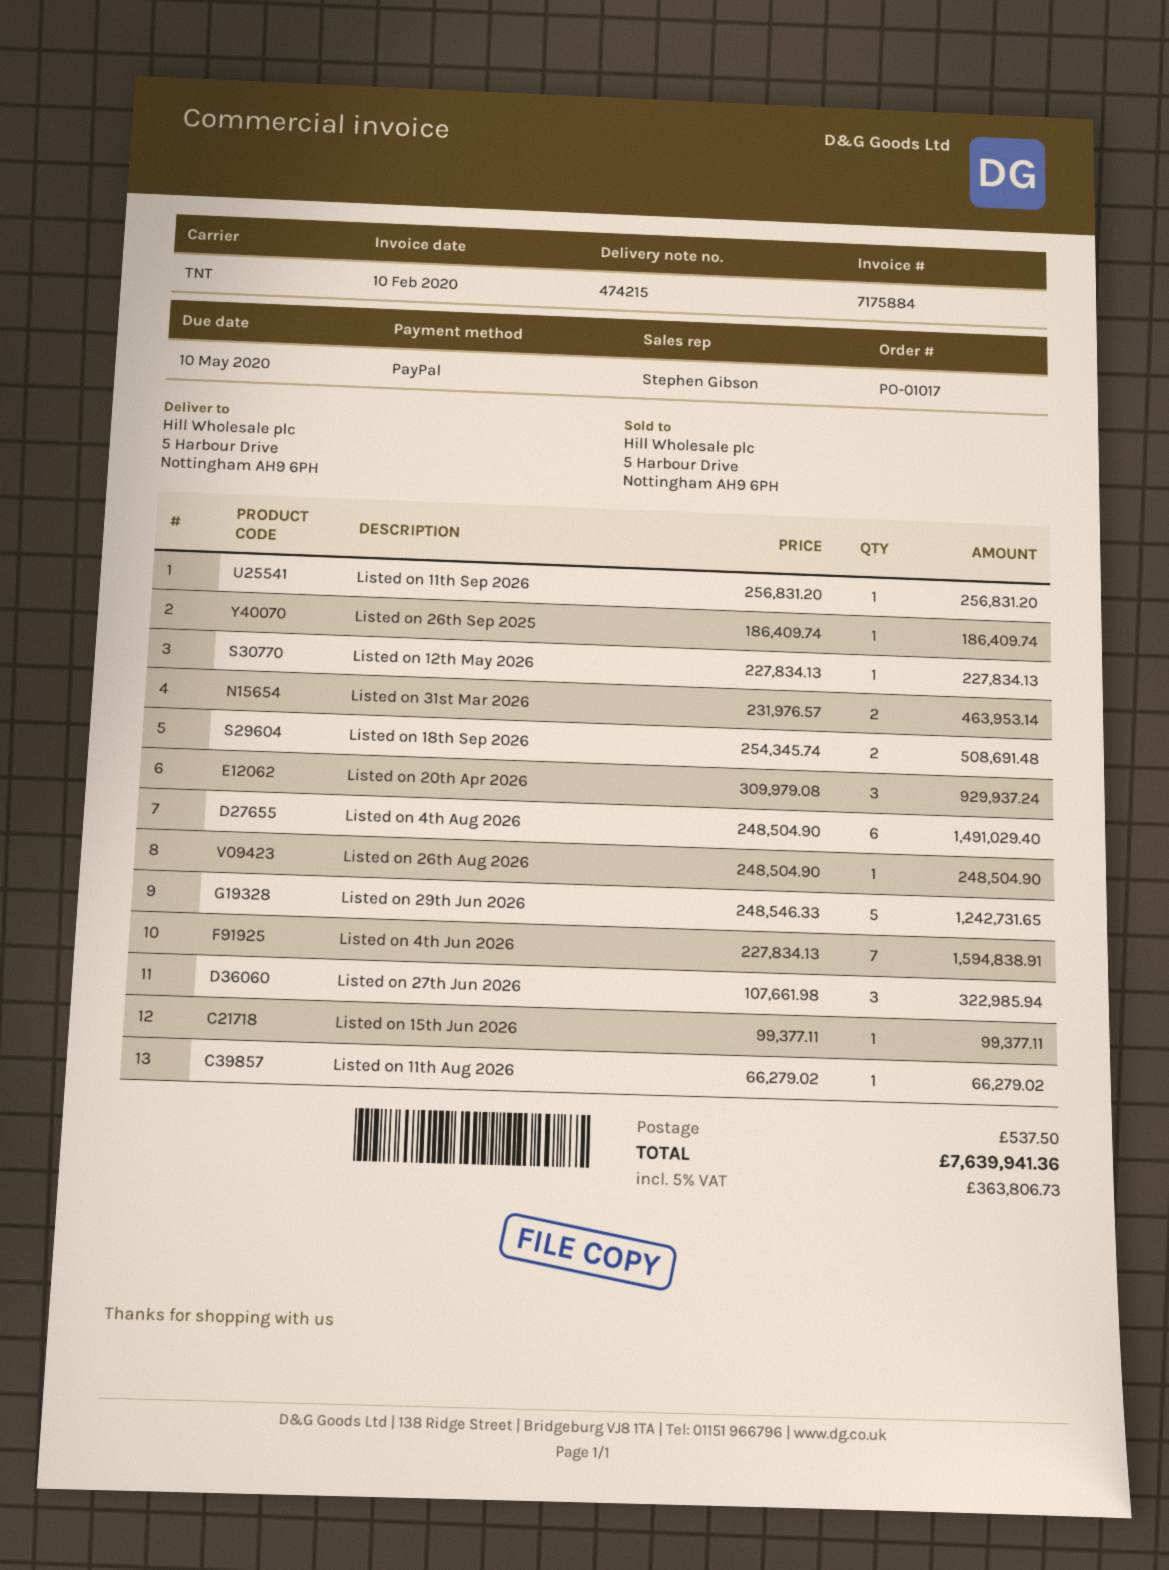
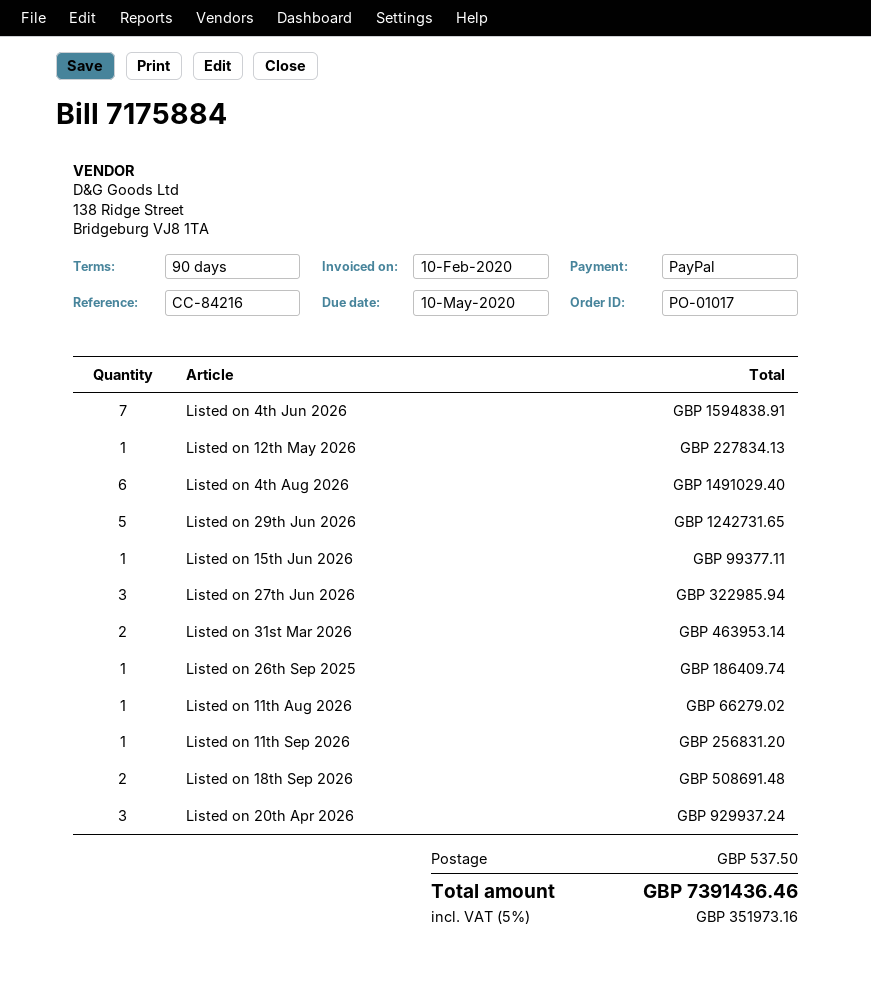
Listed on 26th Aug 2026: 1 for 248504.90 -> none
tax: 5% = 363806.73 -> 5% = 351973.16
total: 7639941.36 -> 7391436.46

